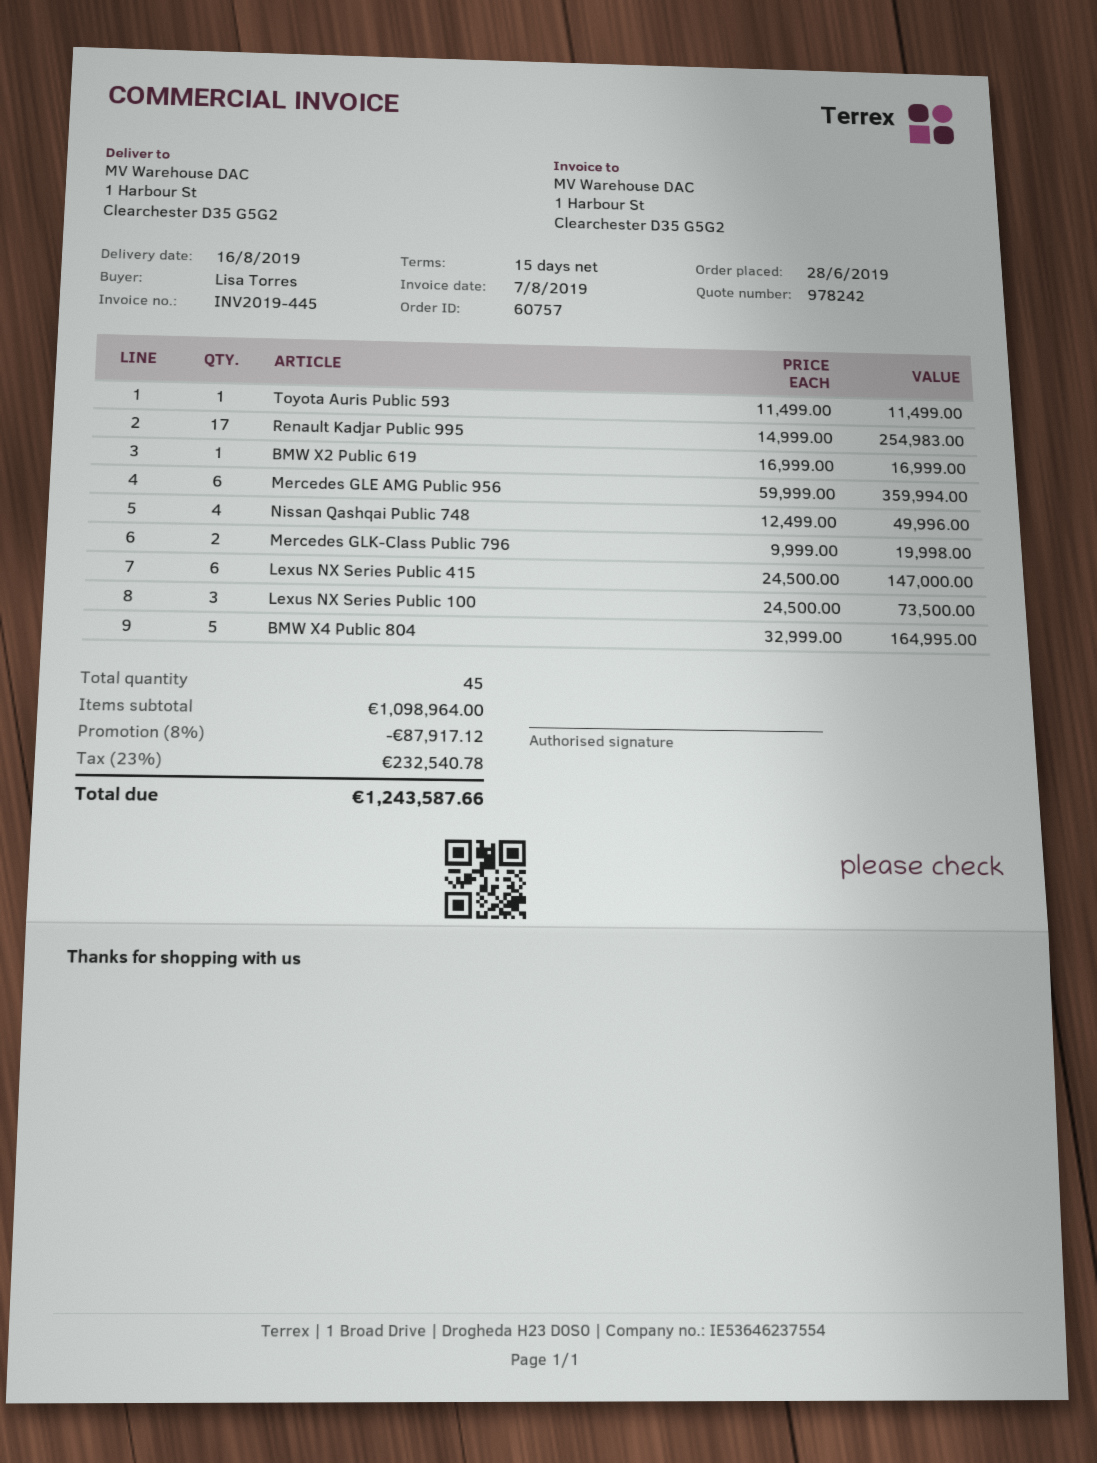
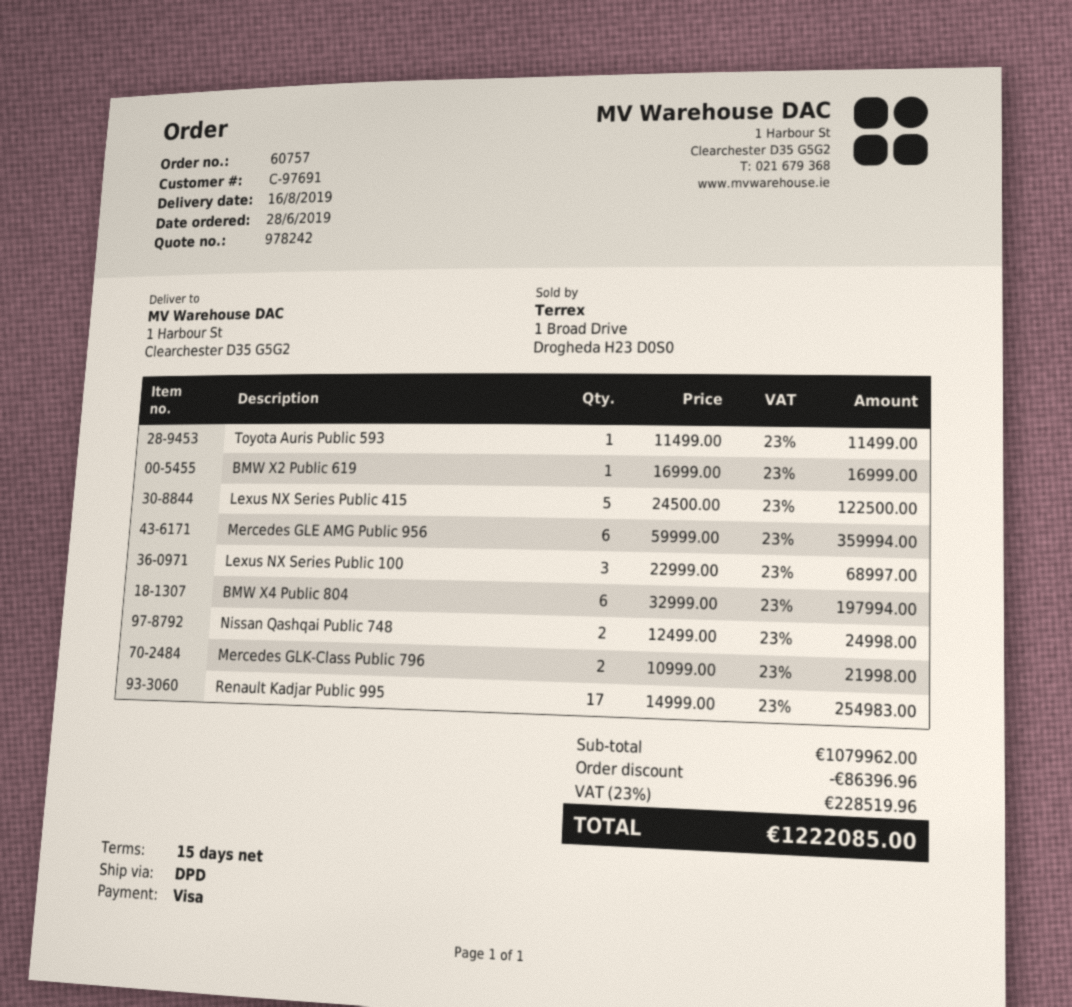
Nissan Qashqai Public 748: 4 x 12499.00 = 49996.00 -> 2 x 12499.00 = 24998.00
Mercedes GLK-Class Public 796: 2 x 9999.00 = 19998.00 -> 2 x 10999.00 = 21998.00
Lexus NX Series Public 415: 6 x 24500.00 = 147000.00 -> 5 x 24500.00 = 122500.00
Lexus NX Series Public 100: 3 x 24500.00 = 73500.00 -> 3 x 22999.00 = 68997.00
BMW X4 Public 804: 5 x 32999.00 = 164995.00 -> 6 x 32999.00 = 197994.00
subtotal: 1098964.00 -> 1079962.00
discount: 87917.12 -> 86396.96
tax: 23% = 232540.78 -> 23% = 228519.96
total: 1243587.66 -> 1222085.00

